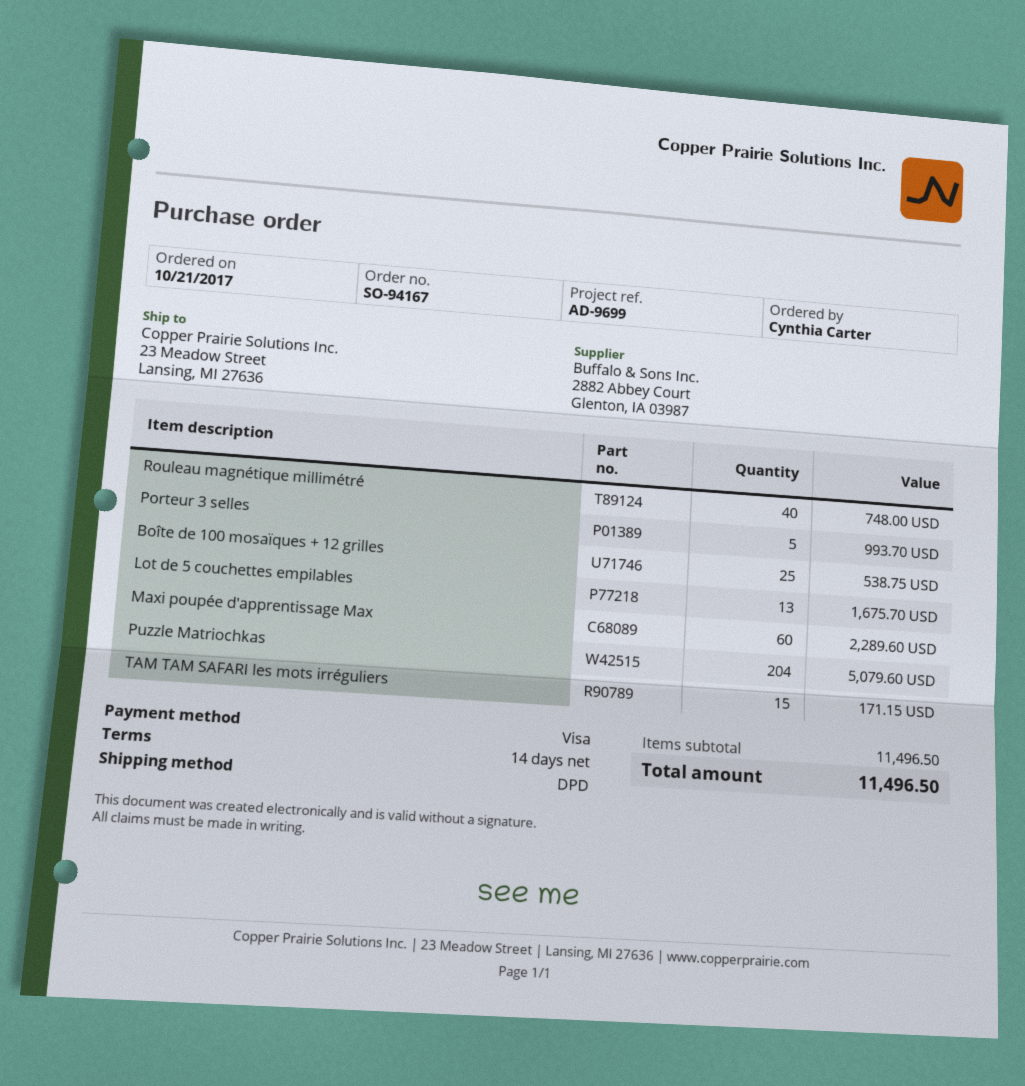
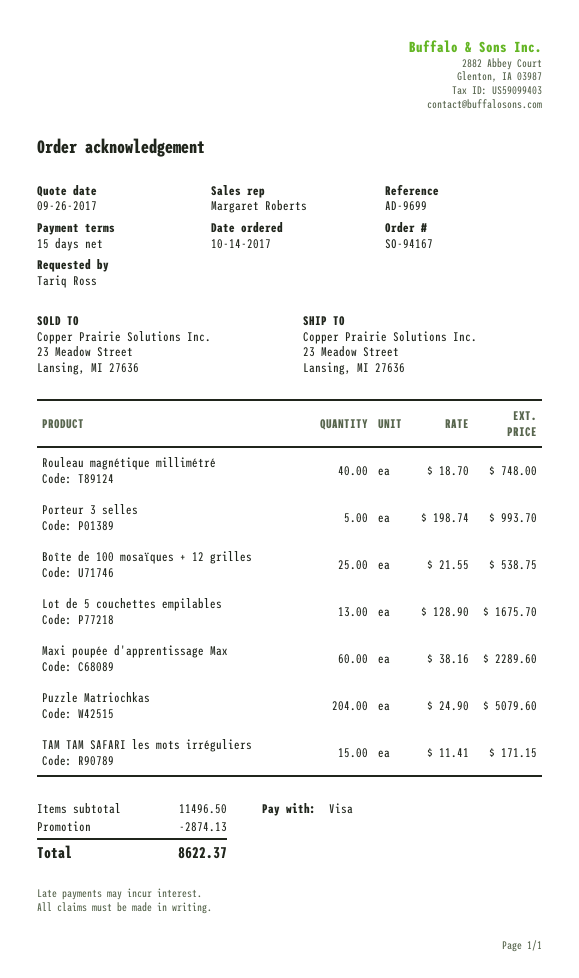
order date: 2017-10-21 -> 2017-10-14
payment terms: 14 days -> 15 days
ordered by: Cynthia Carter -> Tariq Ross
discount: none -> 2874.13
total: 11496.50 -> 8622.37

